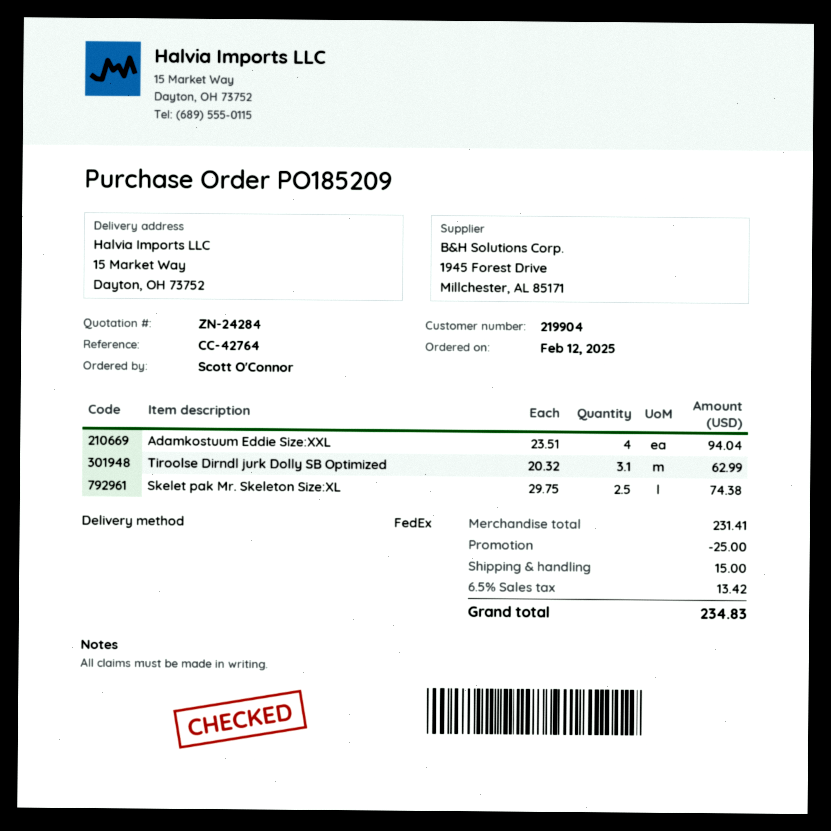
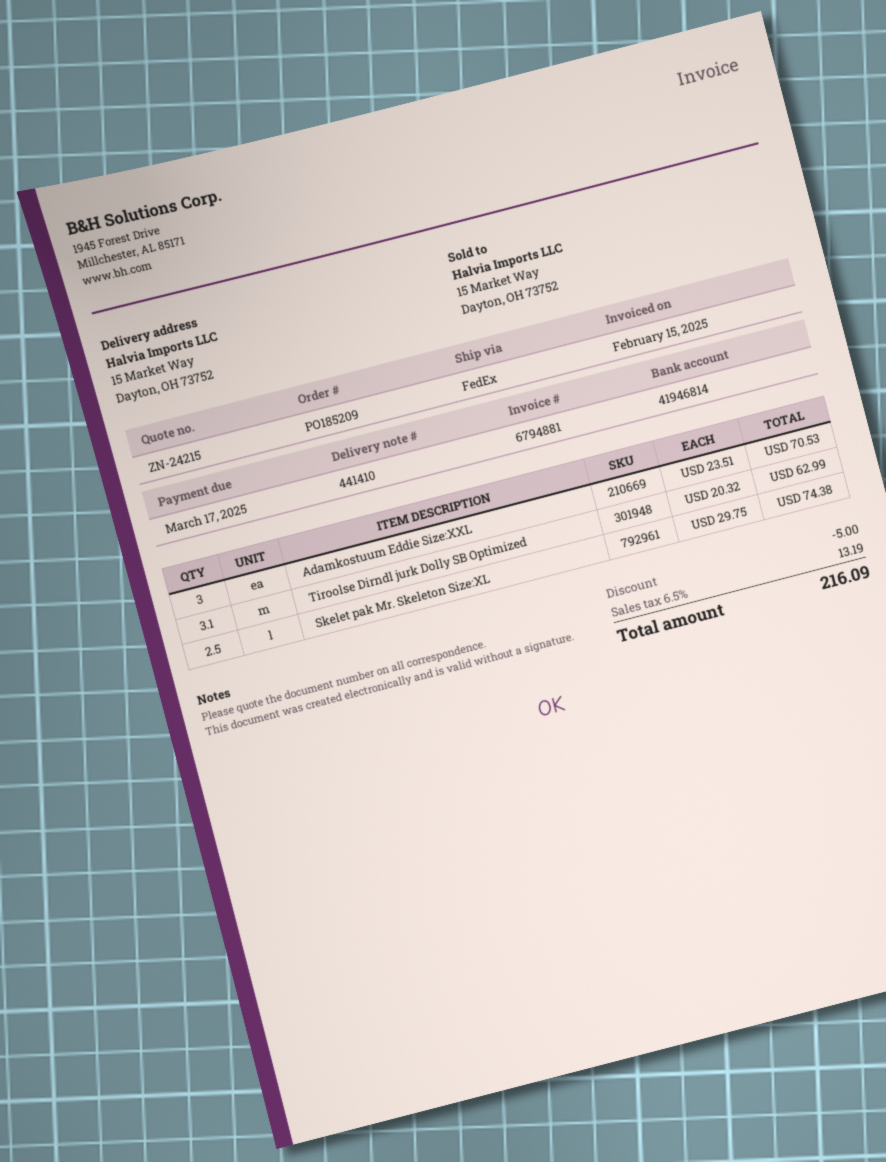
quote number: ZN-24284 -> ZN-24215
Adamkostuum Eddie Size:XXL: 4 x 23.51 = 94.04 -> 3 x 23.51 = 70.53
discount: 25.00 -> 5.00
shipping: 15.00 -> none
tax: 6.5% = 13.42 -> 6.5% = 13.19
total: 234.83 -> 216.09

